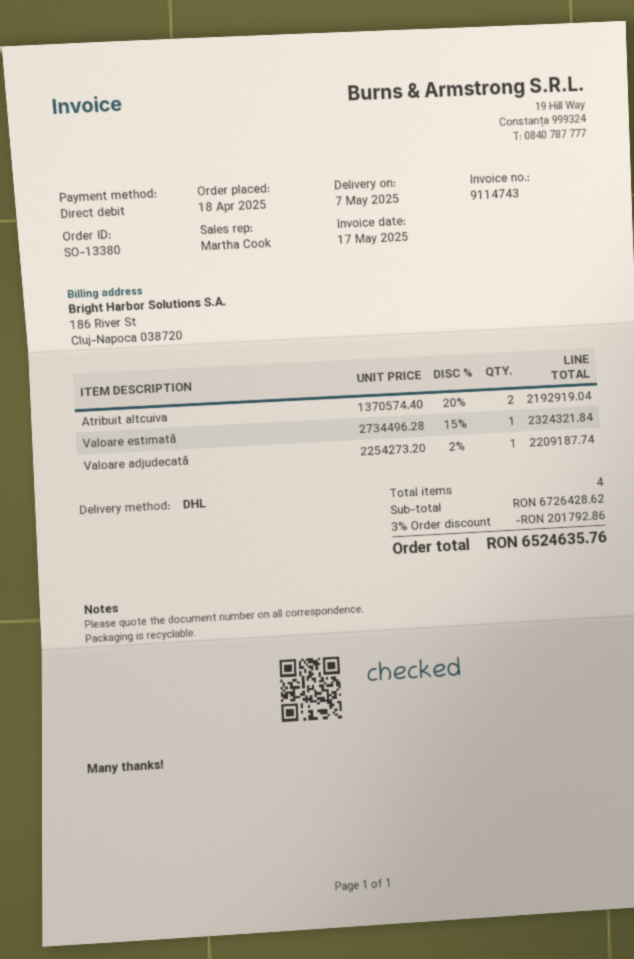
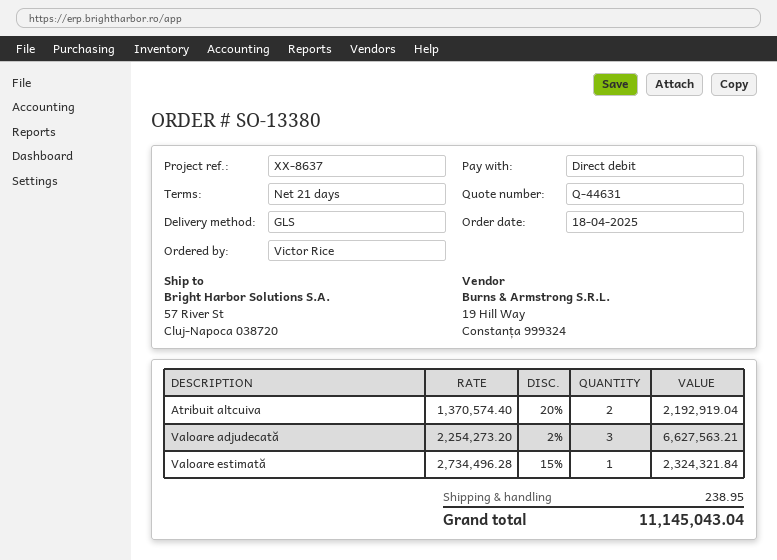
shipping method: DHL -> GLS
Valoare adjudecată: 1 x 2254273.20 - 2% = 2209187.74 -> 3 x 2254273.20 - 2% = 6627563.21
discount: 3% = 201792.86 -> none
shipping: none -> 238.95
total: 6524635.76 -> 11145043.04

